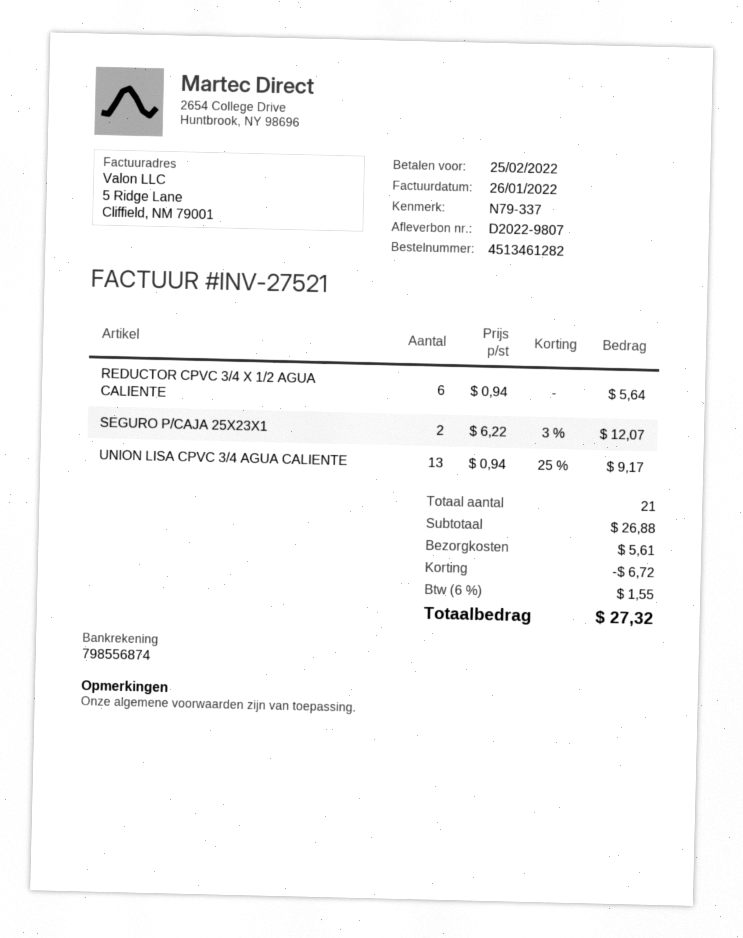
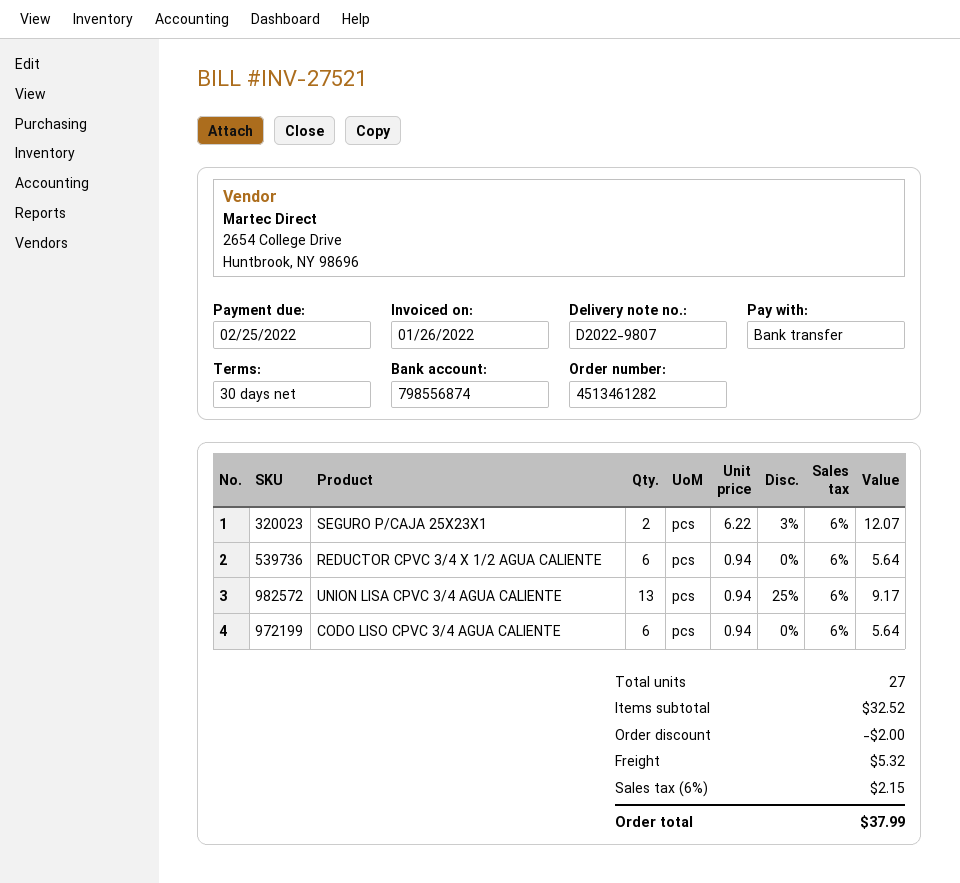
CODO LISO CPVC 3/4 AGUA CALIENTE: none -> 6 x 0.94 = 5.64
total quantity: 21 -> 27
subtotal: 26.88 -> 32.52
discount: 6.72 -> 2.00
shipping: 5.61 -> 5.32
tax: 6% = 1.55 -> 6% = 2.15
total: 27.32 -> 37.99

